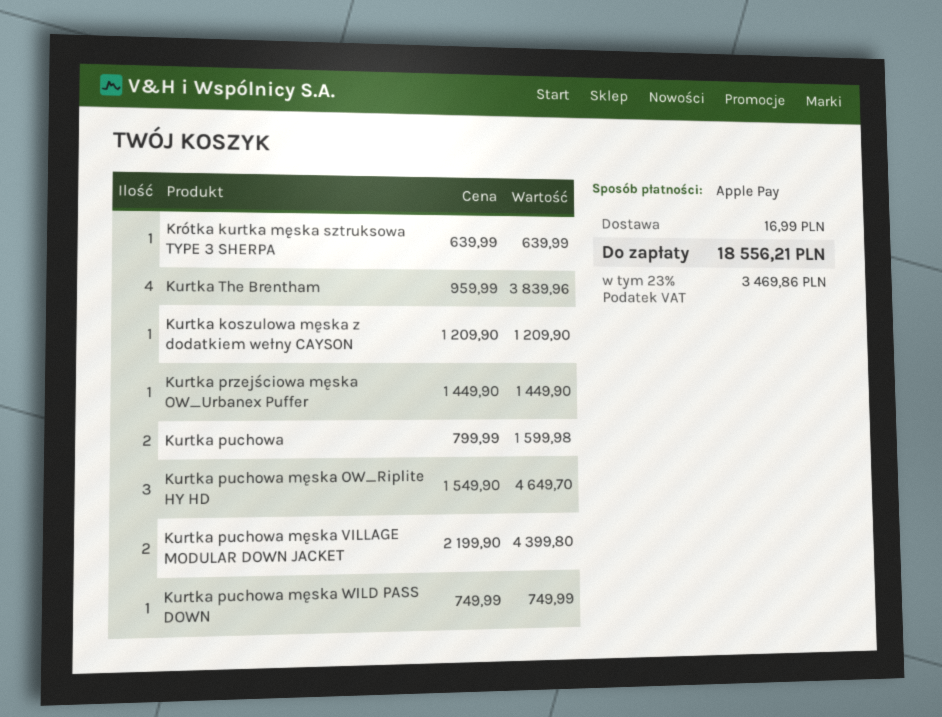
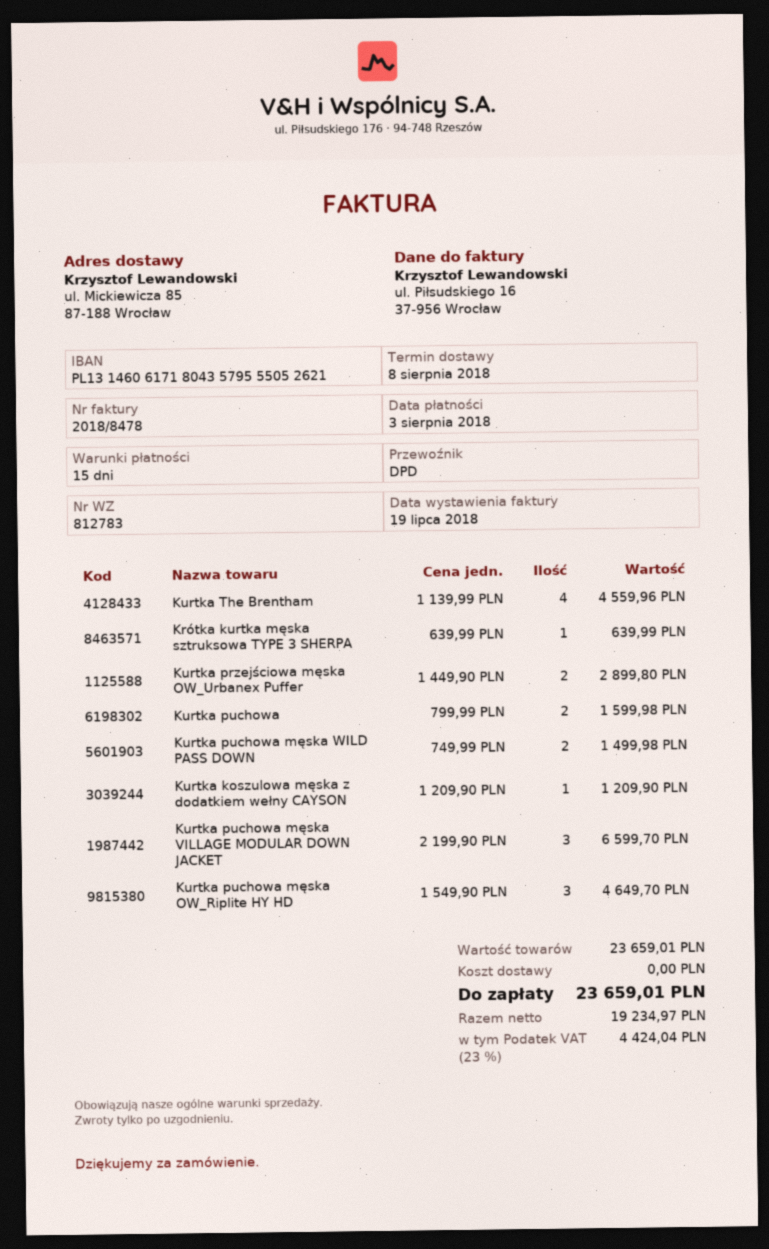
Kurtka The Brentham: 4 x 959.99 = 3839.96 -> 4 x 1139.99 = 4559.96
Kurtka przejściowa męska OW_Urbanex Puffer: 1 x 1449.90 = 1449.90 -> 2 x 1449.90 = 2899.80
Kurtka puchowa męska VILLAGE MODULAR DOWN JACKET: 2 x 2199.90 = 4399.80 -> 3 x 2199.90 = 6599.70
Kurtka puchowa męska WILD PASS DOWN: 1 x 749.99 = 749.99 -> 2 x 749.99 = 1499.98
shipping: 16.99 -> 0.00
tax: 23% = 3469.86 -> 23% = 4424.04
total: 18556.21 -> 23659.01

